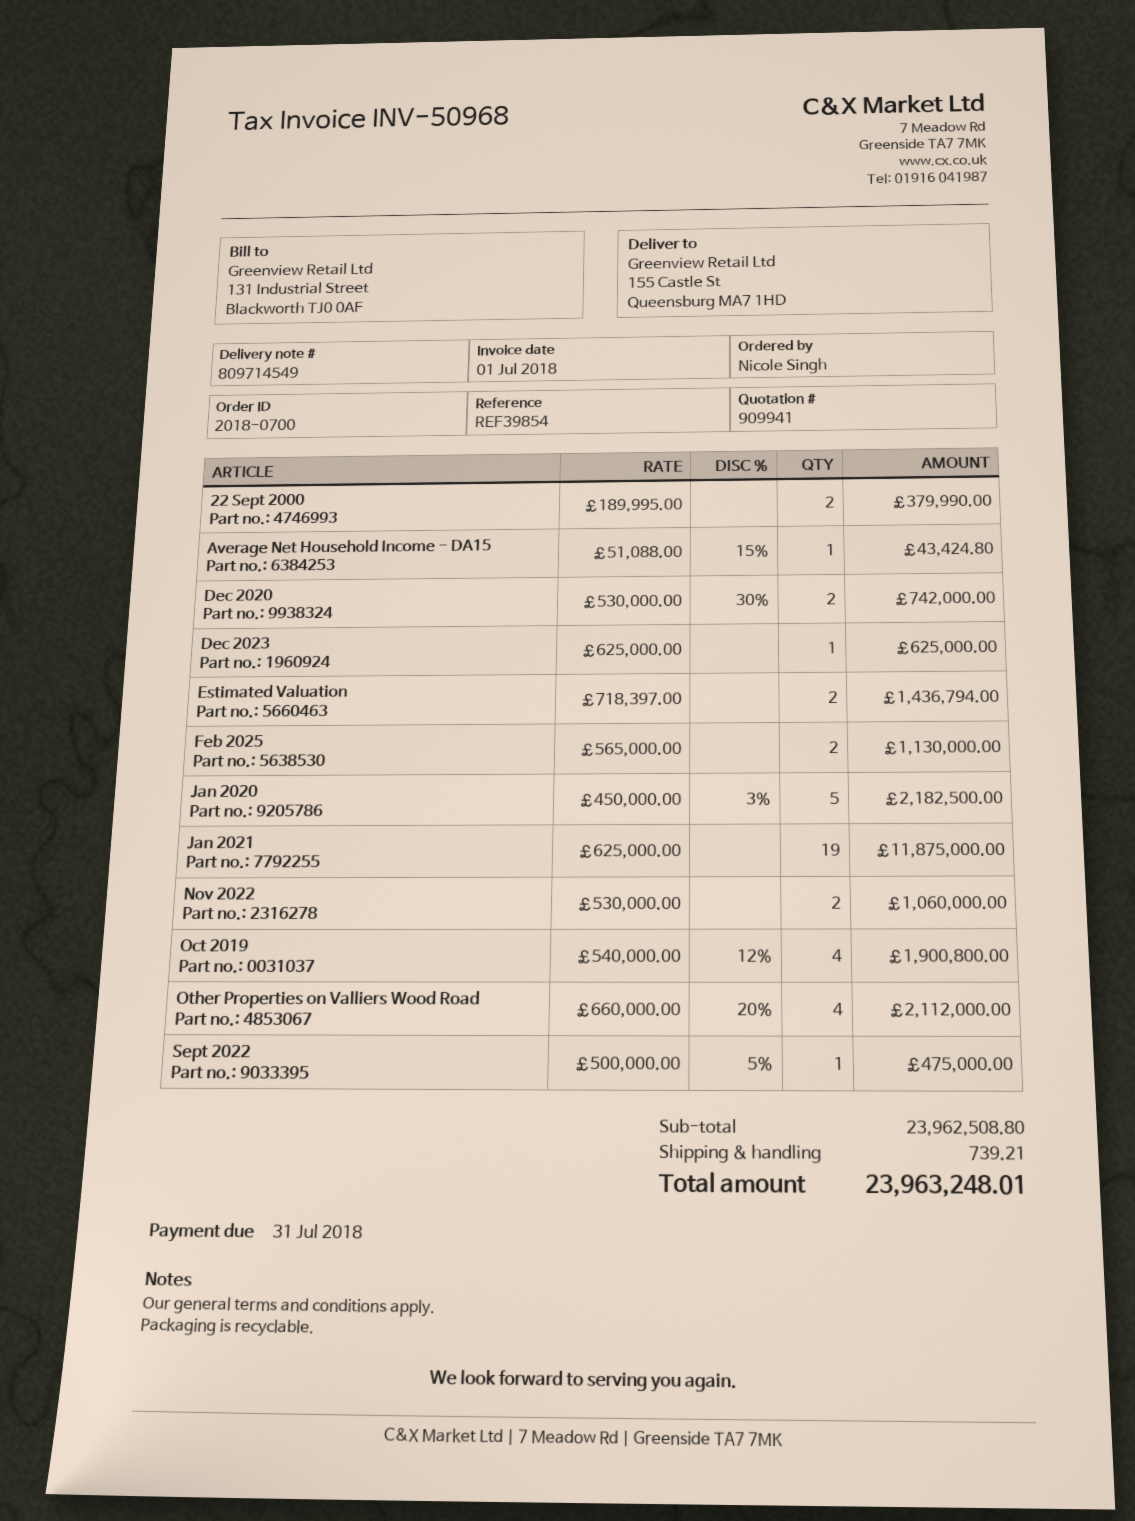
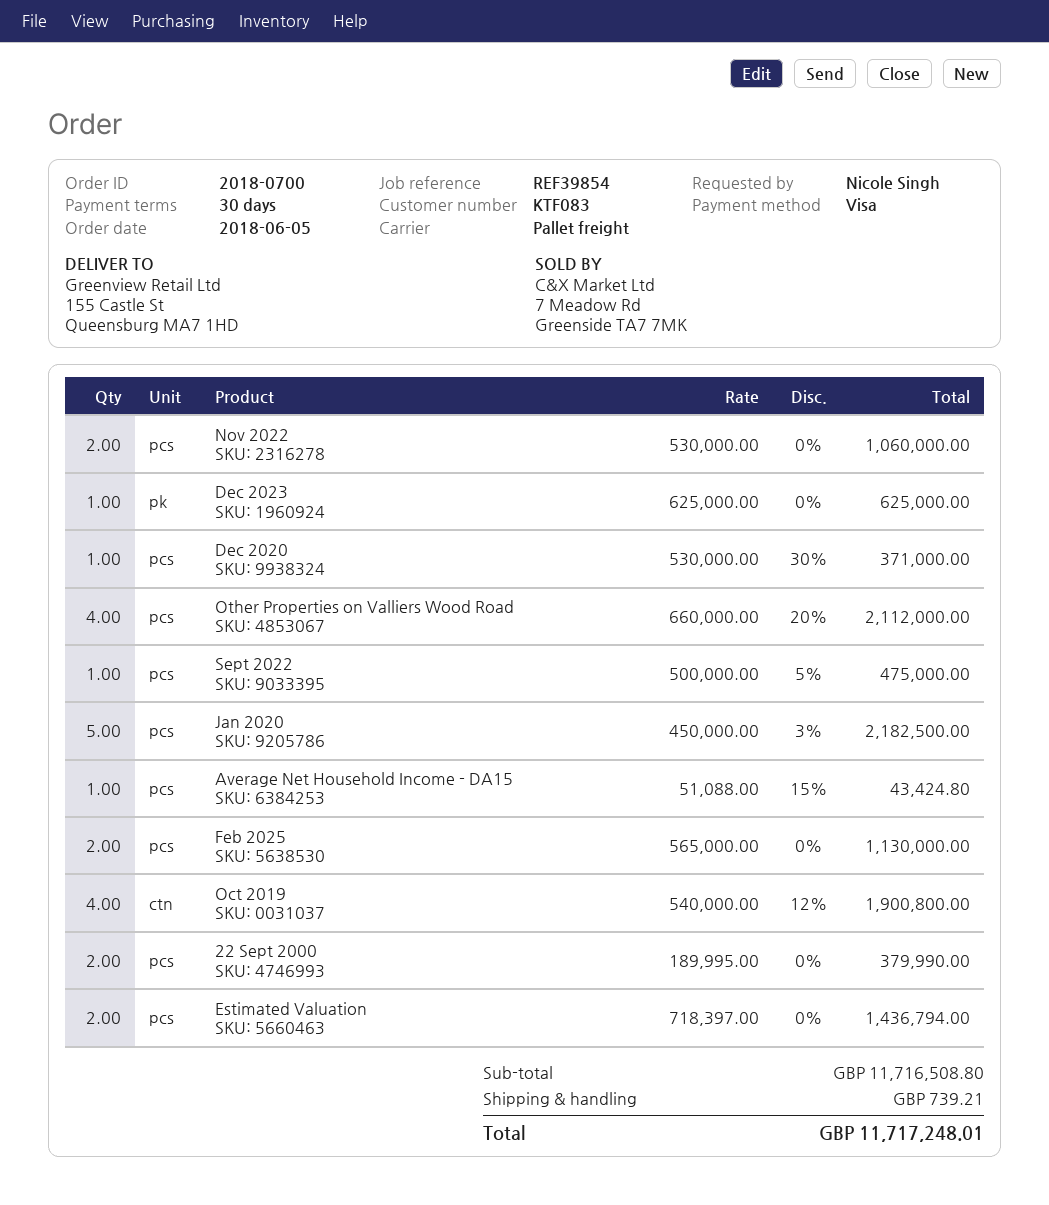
Dec 2020: 2 x 530000.00 - 30% = 742000.00 -> 1 x 530000.00 - 30% = 371000.00
Jan 2021: 19 x 625000.00 = 11875000.00 -> none
subtotal: 23962508.80 -> 11716508.80
total: 23963248.01 -> 11717248.01

